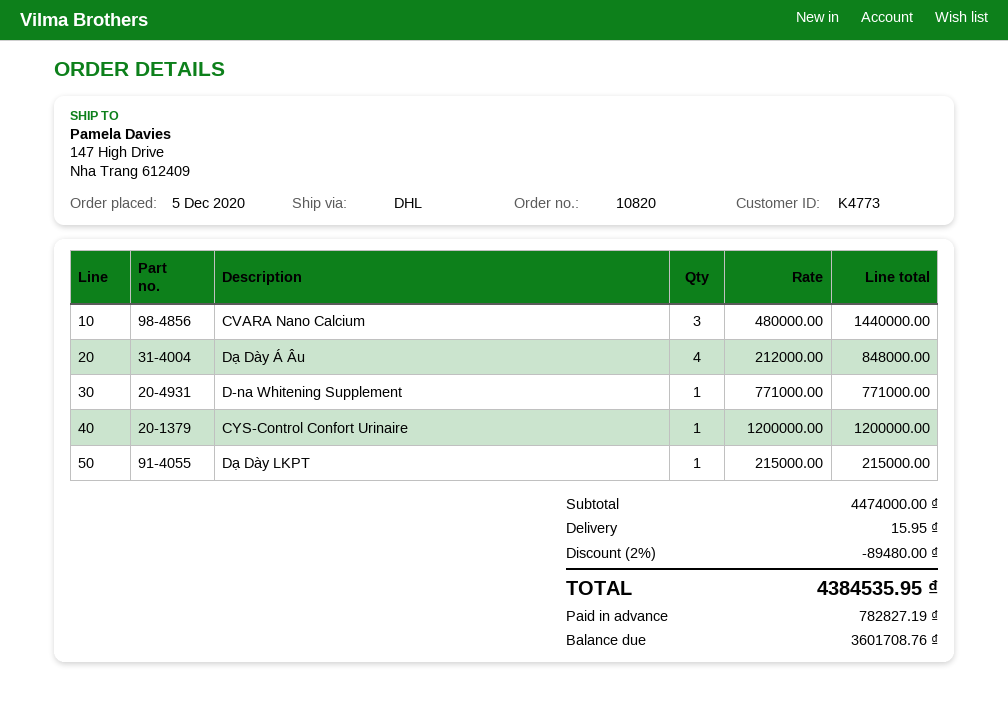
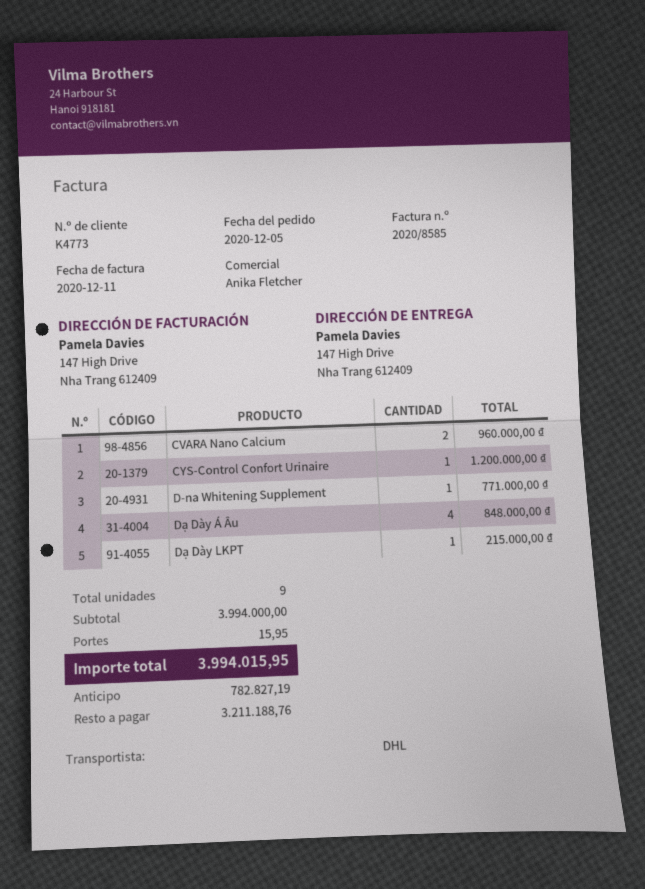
CVARA Nano Calcium: 3 for 1440000.00 -> 2 for 960000.00
subtotal: 4474000.00 -> 3994000.00
discount: 2% = 89480.00 -> none
total: 4384535.95 -> 3994015.95
balance: 3601708.76 -> 3211188.76

